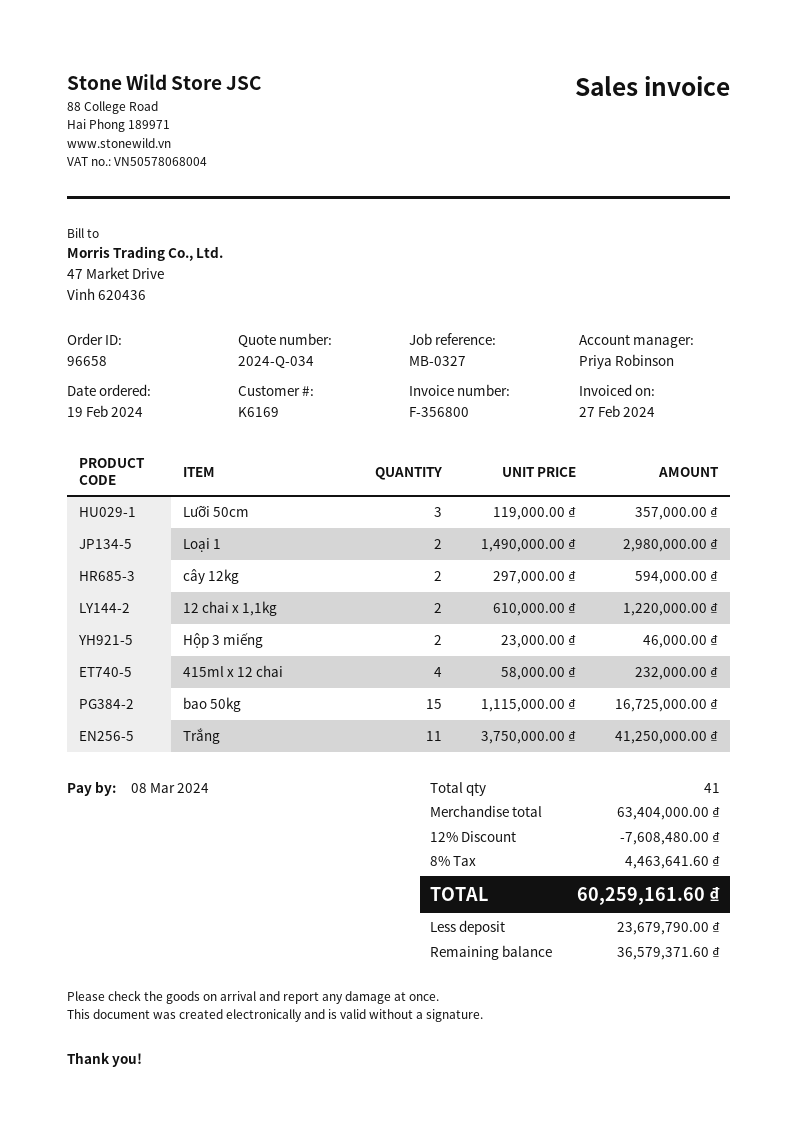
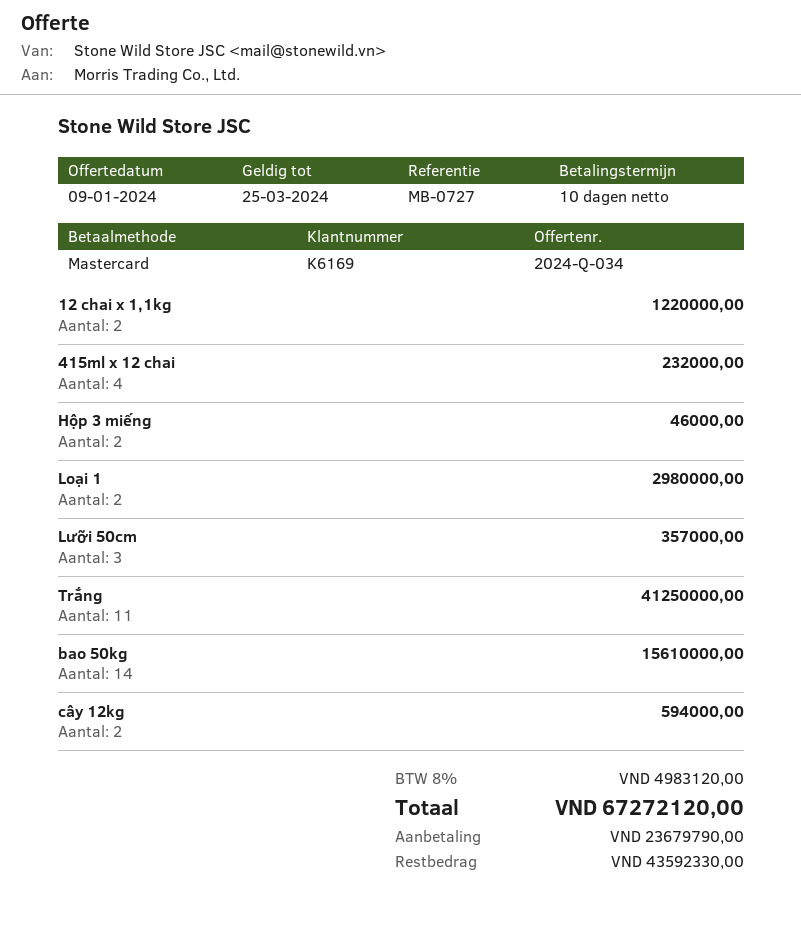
reference: MB-0327 -> MB-0727
bao 50kg: 15 for 16725000.00 -> 14 for 15610000.00
discount: 12% = 7608480.00 -> none
tax: 8% = 4463641.60 -> 8% = 4983120.00
total: 60259161.60 -> 67272120.00
balance: 36579371.60 -> 43592330.00

